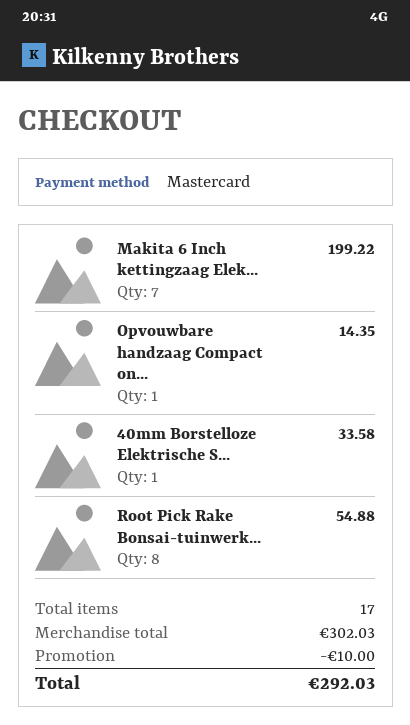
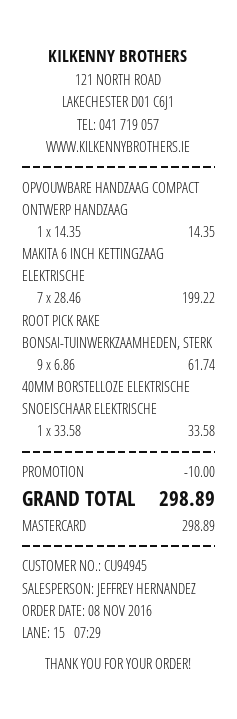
Root Pick Rake Bonsai-tuinwerk...: 8 for 54.88 -> 9 for 61.74
total: 292.03 -> 298.89

